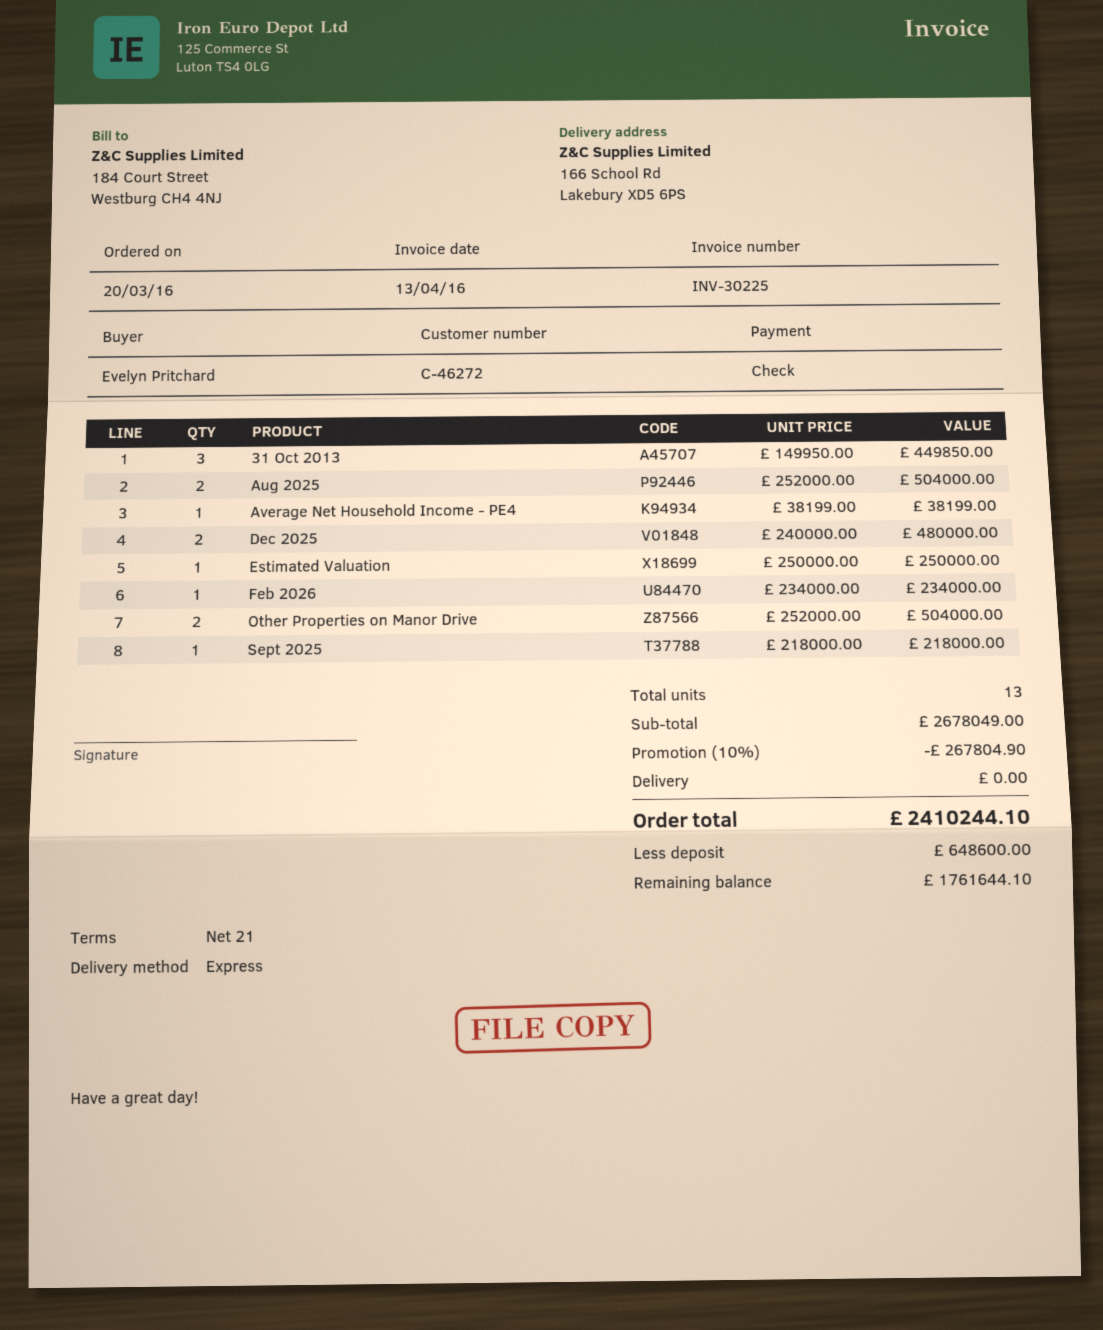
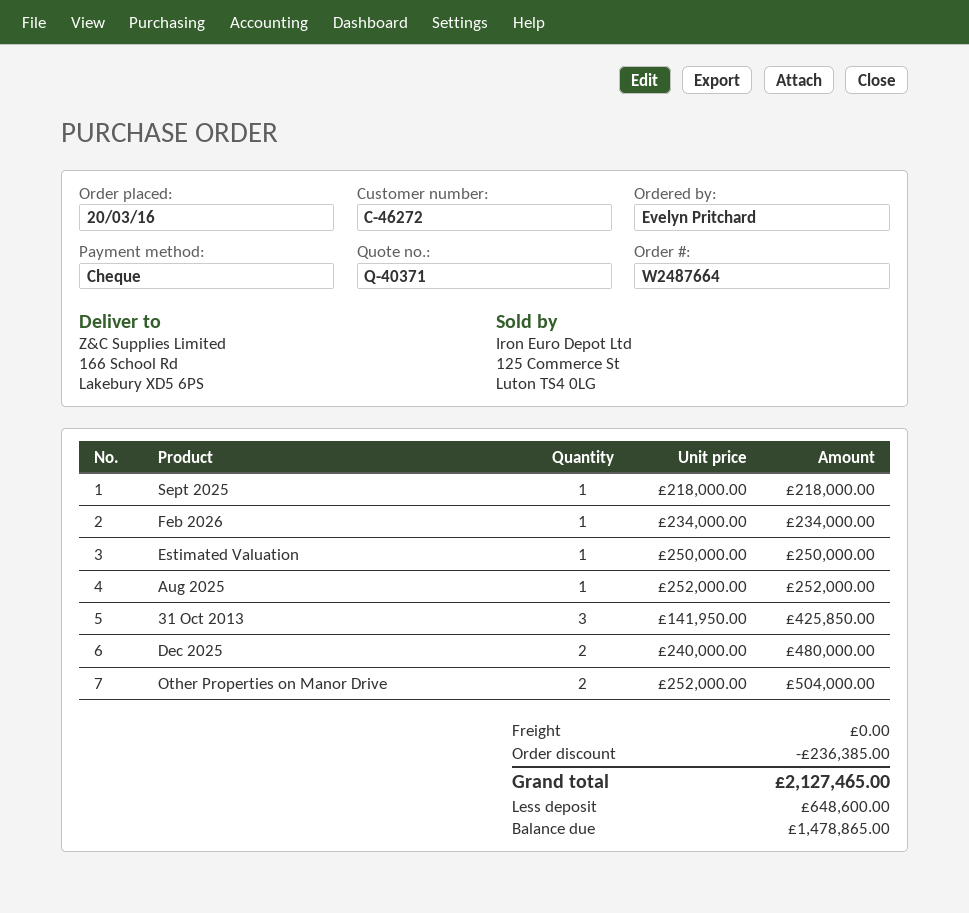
31 Oct 2013: 3 x 149950.00 = 449850.00 -> 3 x 141950.00 = 425850.00
Aug 2025: 2 x 252000.00 = 504000.00 -> 1 x 252000.00 = 252000.00
Average Net Household Income - PE4: 1 x 38199.00 = 38199.00 -> none
discount: 267804.90 -> 236385.00
total: 2410244.10 -> 2127465.00
balance: 1761644.10 -> 1478865.00

